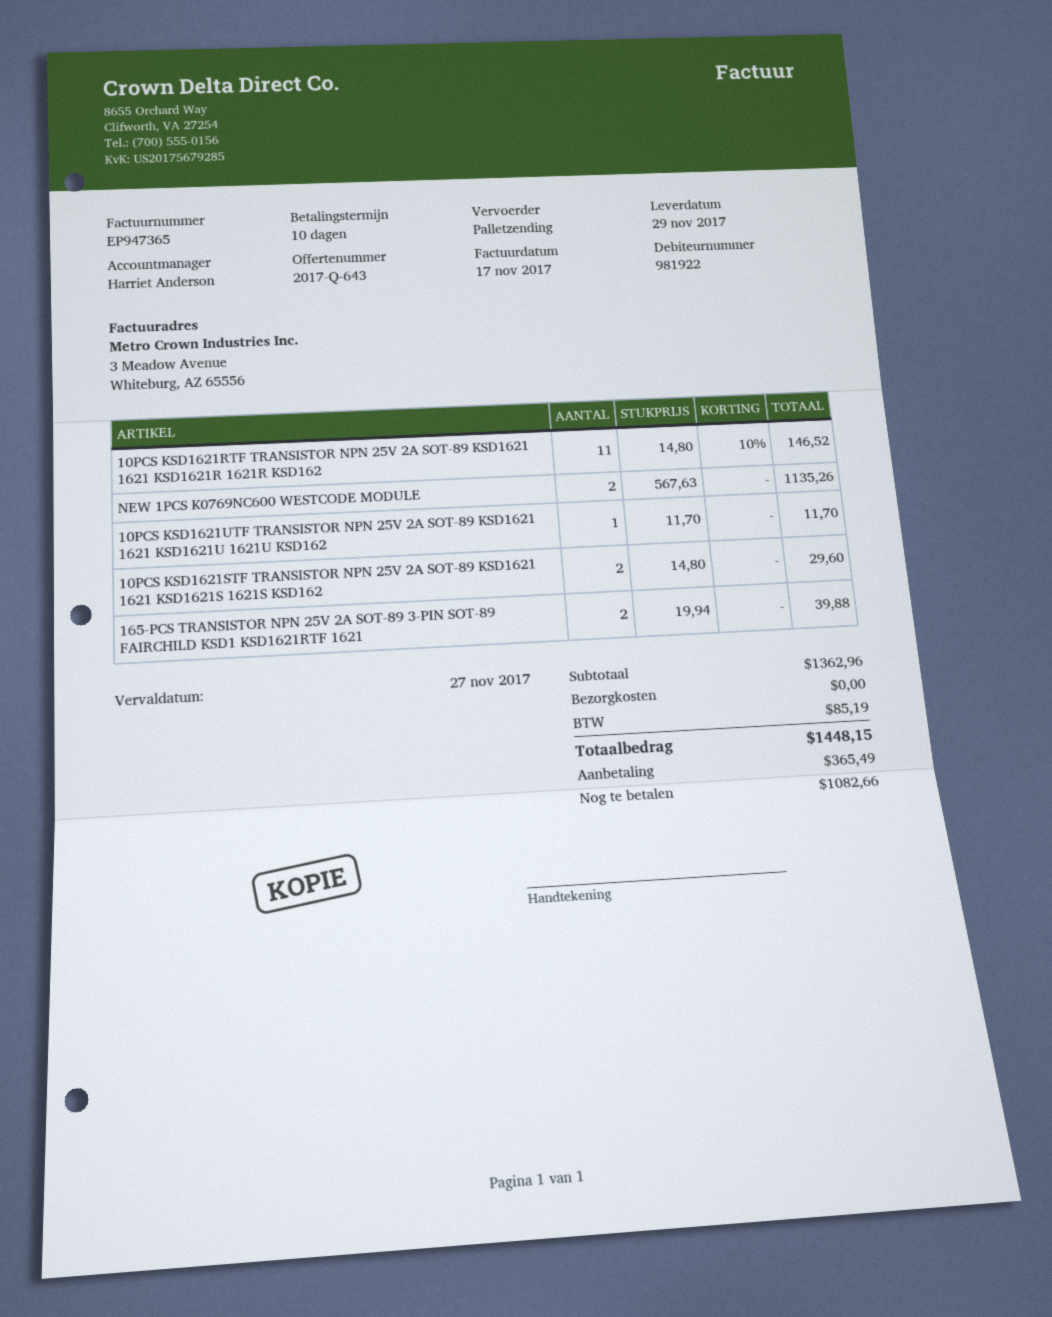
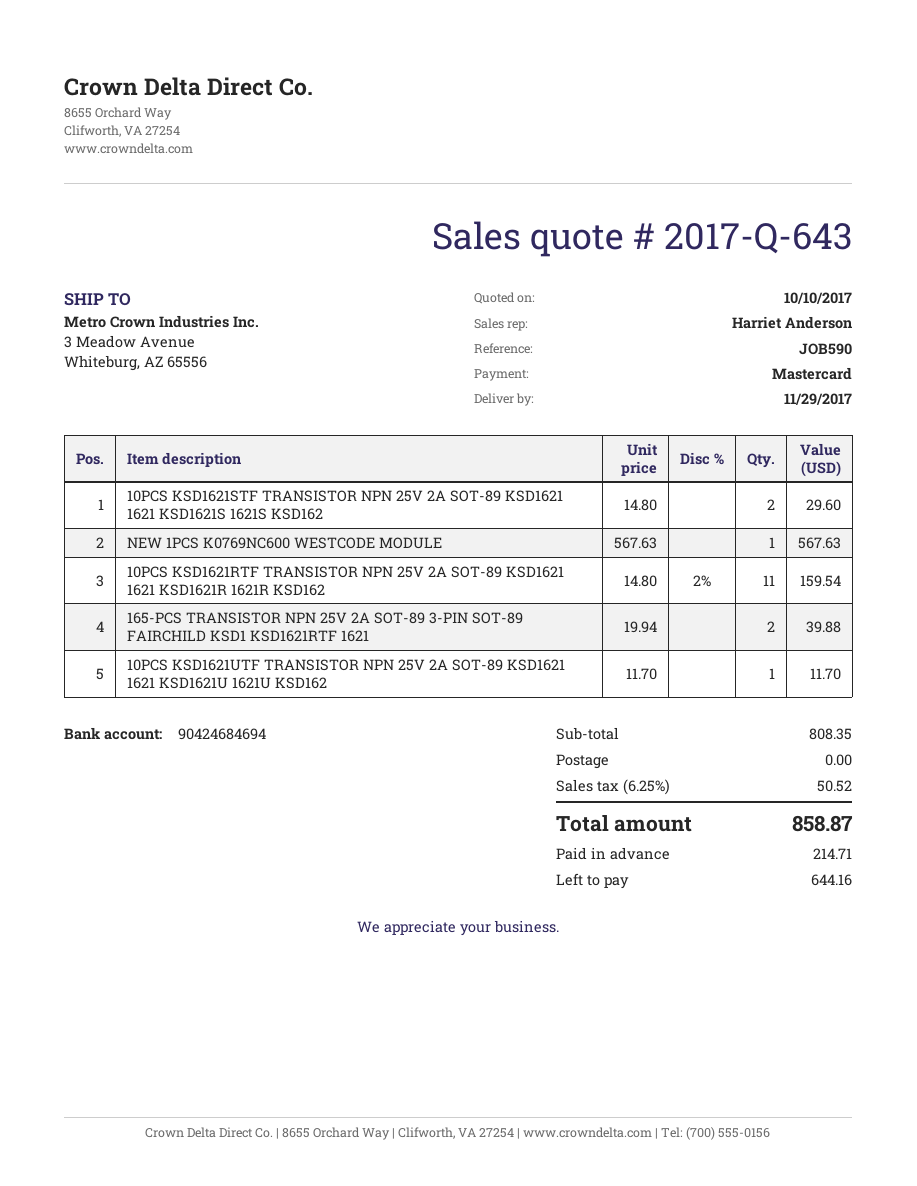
10PCS KSD1621RTF TRANSISTOR NPN 25V 2A SOT-89 KSD1621 1621 KSD1621R 1621R KSD162: 11 x 14.80 - 10% = 146.52 -> 11 x 14.80 - 2% = 159.54
NEW 1PCS K0769NC600 WESTCODE MODULE: 2 x 567.63 = 1135.26 -> 1 x 567.63 = 567.63
subtotal: 1362.96 -> 808.35
tax: 85.19 -> 50.52
total: 1448.15 -> 858.87
deposit: 365.49 -> 214.71
balance: 1082.66 -> 644.16

